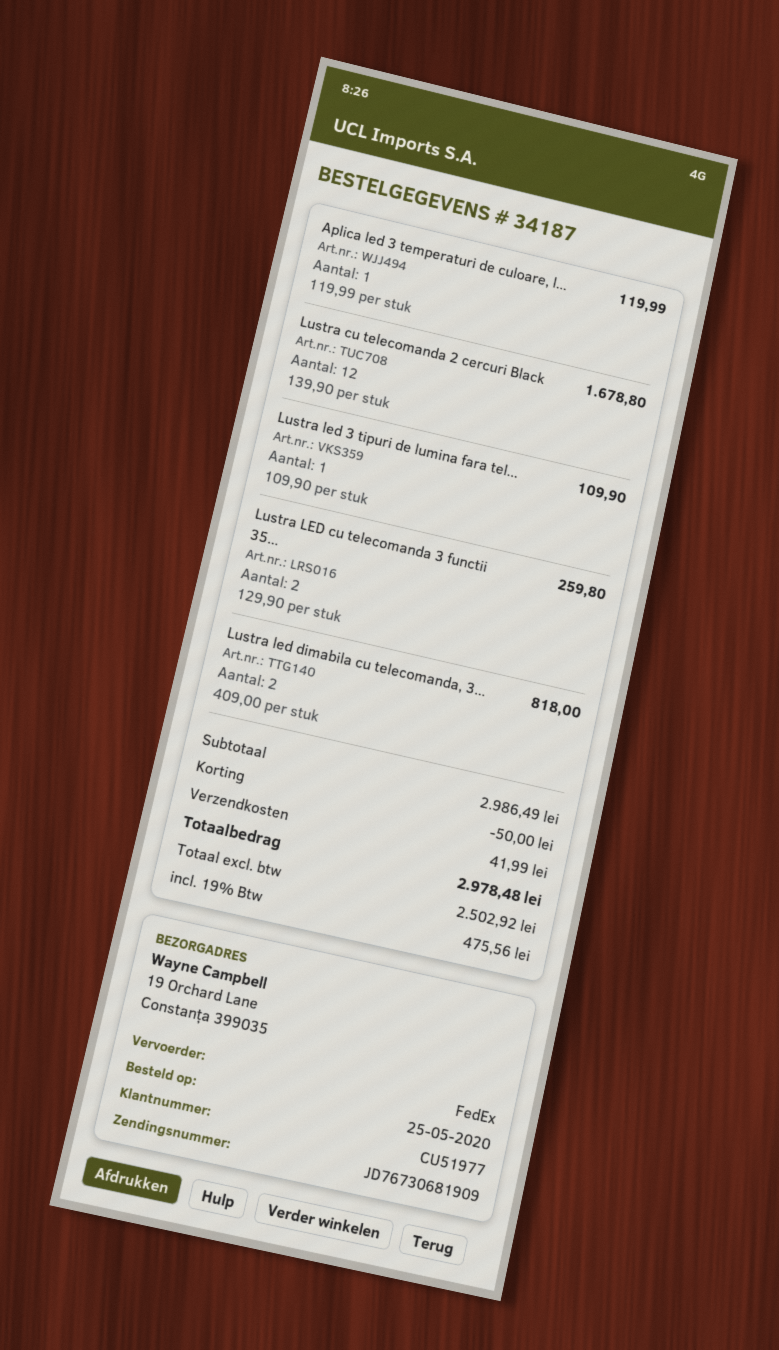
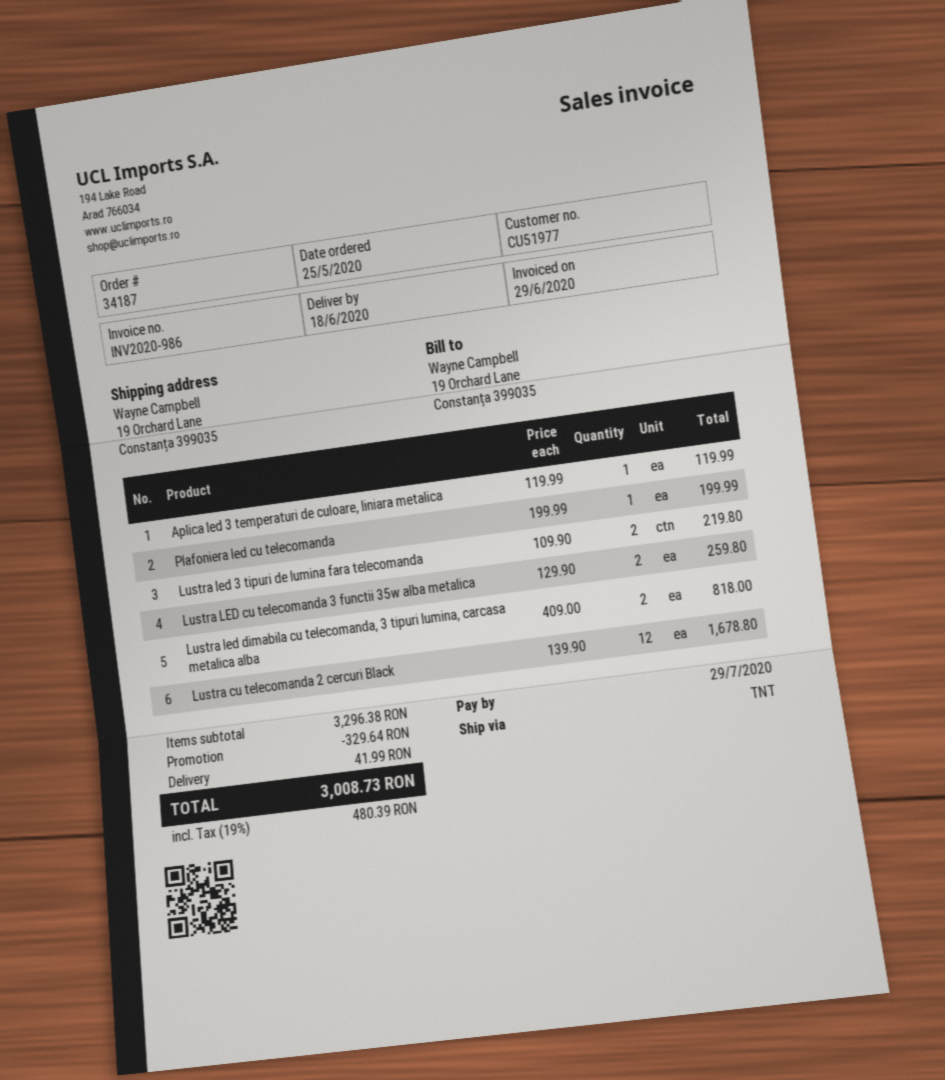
shipping method: FedEx -> TNT
Lustra led 3 tipuri de lumina fara tel...: 1 x 109.90 = 109.90 -> 2 x 109.90 = 219.80
Plafoniera led cu telecomanda: none -> 1 x 199.99 = 199.99
subtotal: 2986.49 -> 3296.38
discount: 50.00 -> 329.64
tax: 19% = 475.56 -> 19% = 480.39
total: 2978.48 -> 3008.73

